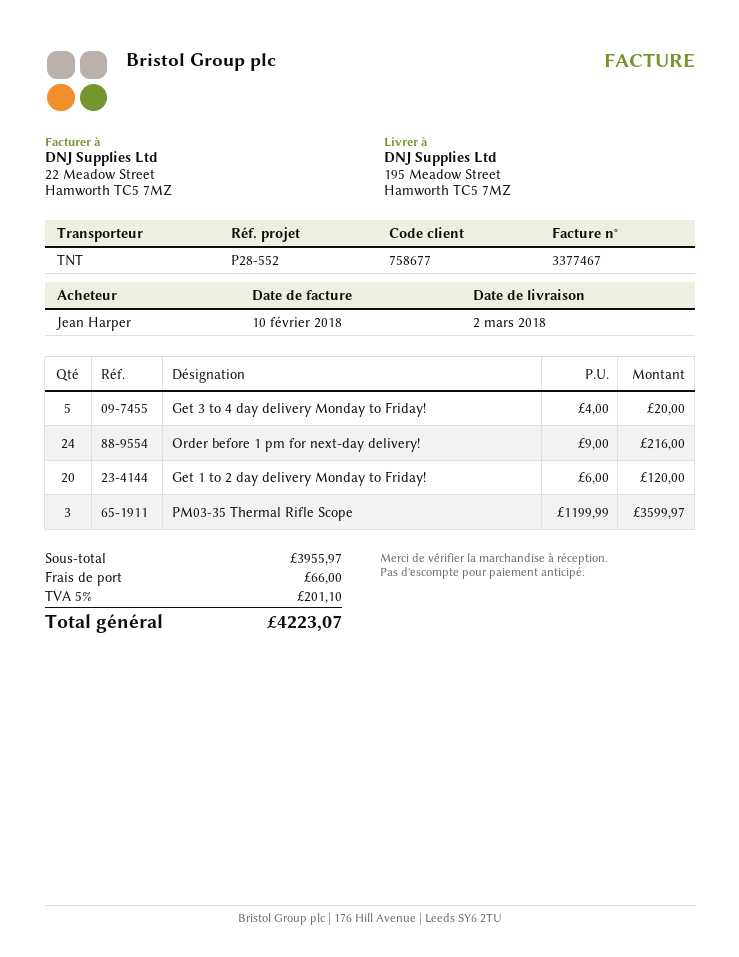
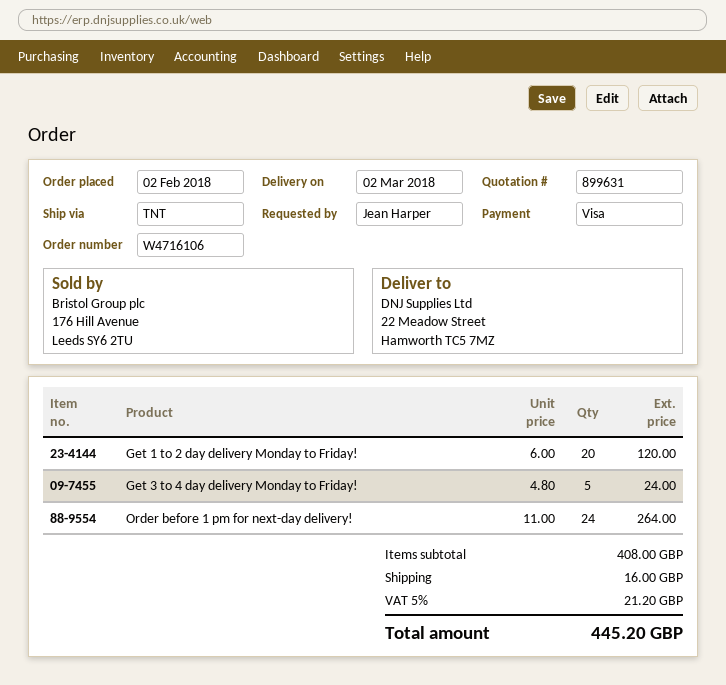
ship to: 195 Meadow Street, Hamworth TC5 7MZ -> 22 Meadow Street, Hamworth TC5 7MZ
Get 3 to 4 day delivery Monday to Friday!: 5 x 4.00 = 20.00 -> 5 x 4.80 = 24.00
Order before 1 pm for next-day delivery!: 24 x 9.00 = 216.00 -> 24 x 11.00 = 264.00
PM03-35 Thermal Rifle Scope: 3 x 1199.99 = 3599.97 -> none
subtotal: 3955.97 -> 408.00
shipping: 66.00 -> 16.00
tax: 5% = 201.10 -> 5% = 21.20
total: 4223.07 -> 445.20

